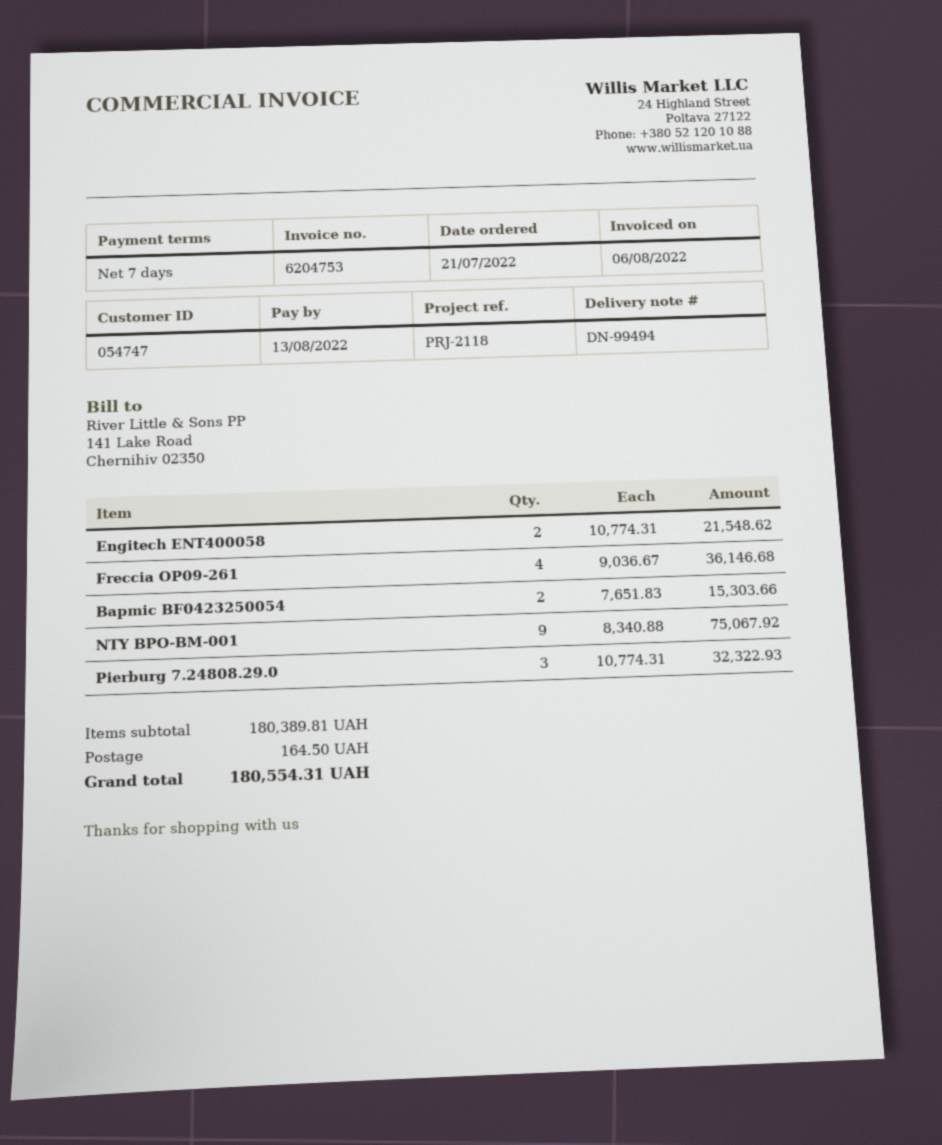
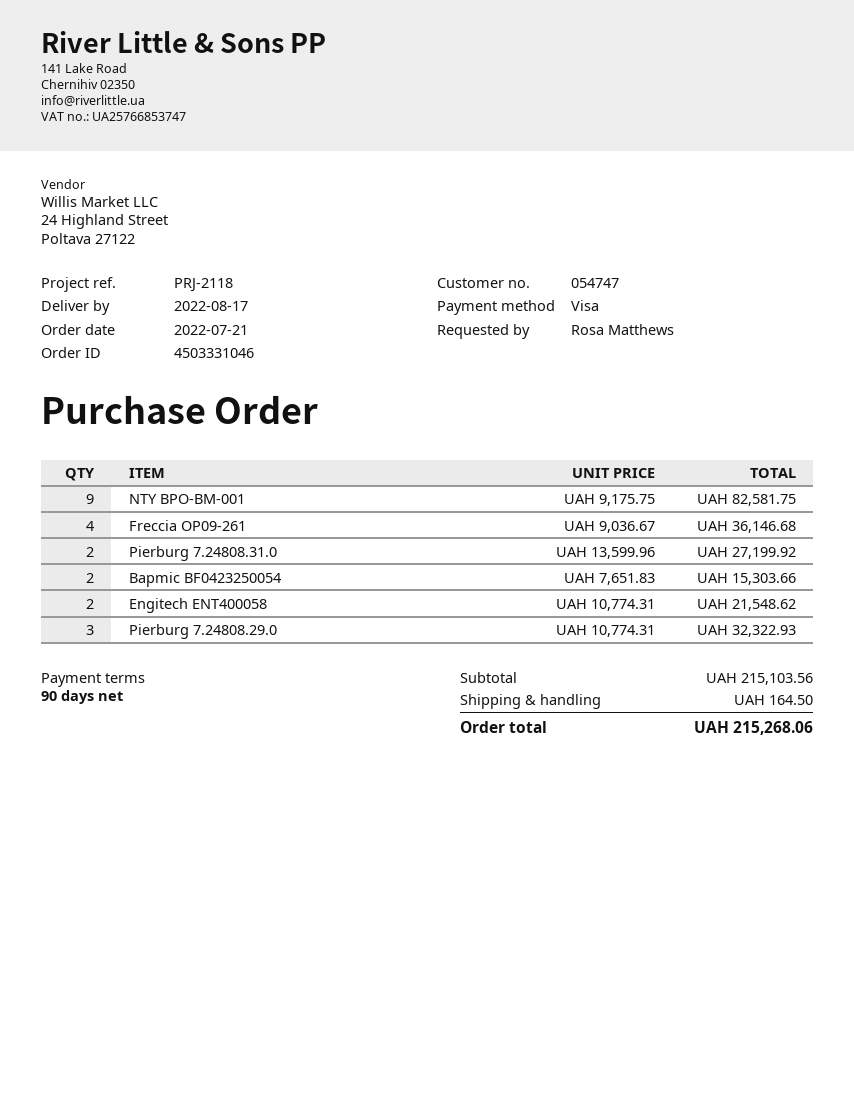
payment terms: 7 days -> 90 days
NTY BPO-BM-001: 9 x 8340.88 = 75067.92 -> 9 x 9175.75 = 82581.75
Pierburg 7.24808.31.0: none -> 2 x 13599.96 = 27199.92
subtotal: 180389.81 -> 215103.56
total: 180554.31 -> 215268.06

